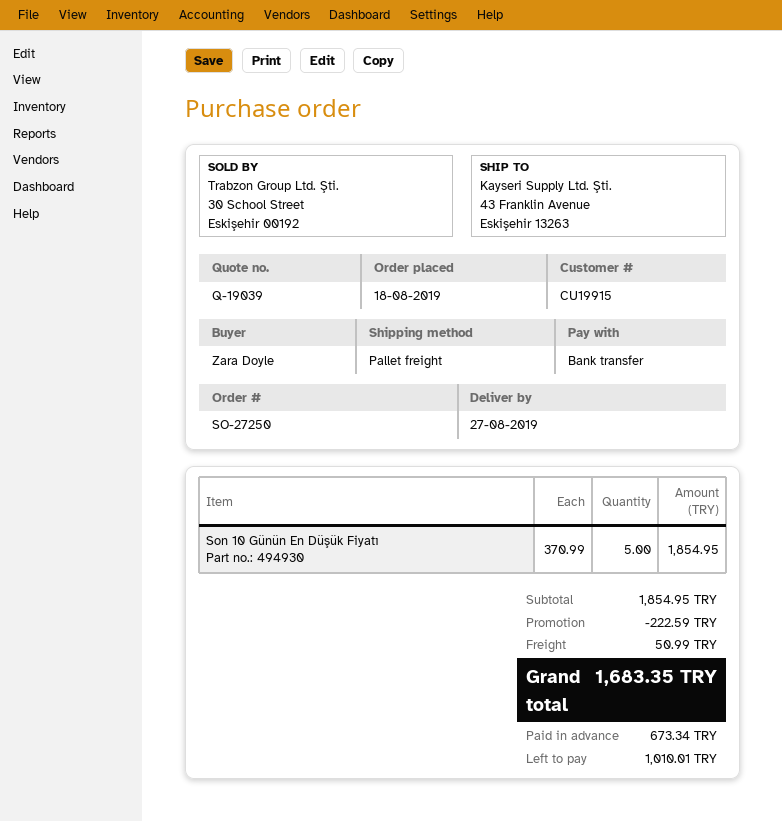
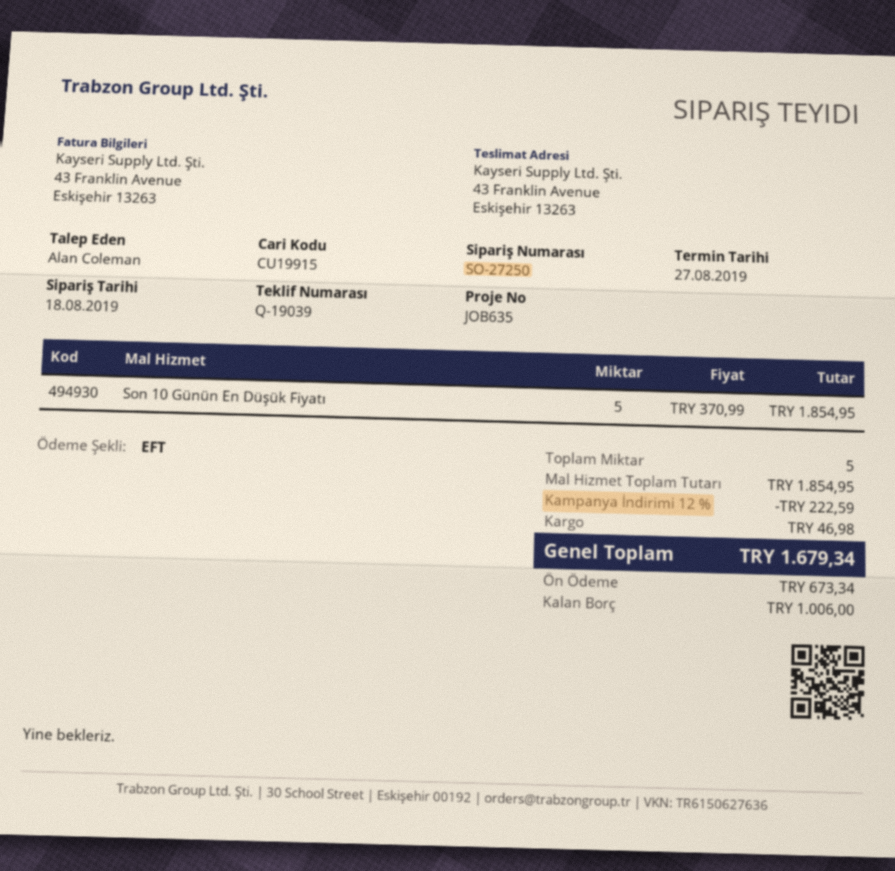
ordered by: Zara Doyle -> Alan Coleman
shipping: 50.99 -> 46.98
total: 1683.35 -> 1679.34
balance: 1010.01 -> 1006.00

